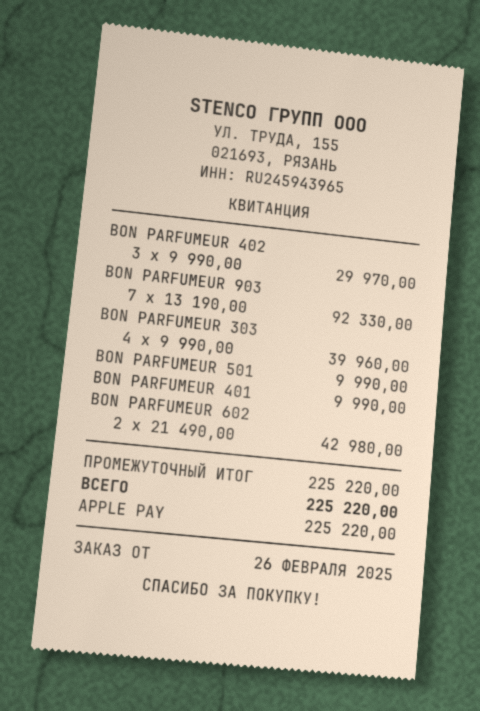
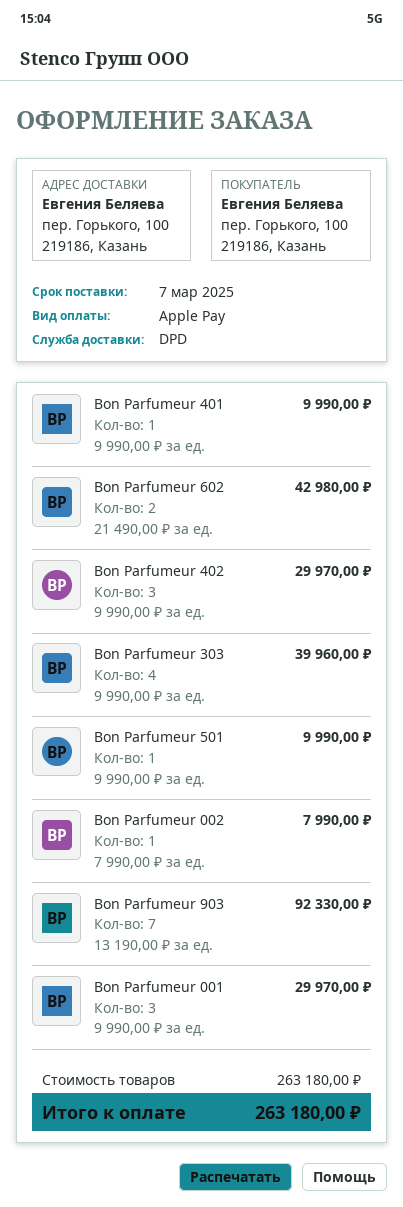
Bon Parfumeur 002: none -> 1 x 7990.00 = 7990.00
Bon Parfumeur 001: none -> 3 x 9990.00 = 29970.00
subtotal: 225220.00 -> 263180.00
total: 225220.00 -> 263180.00

